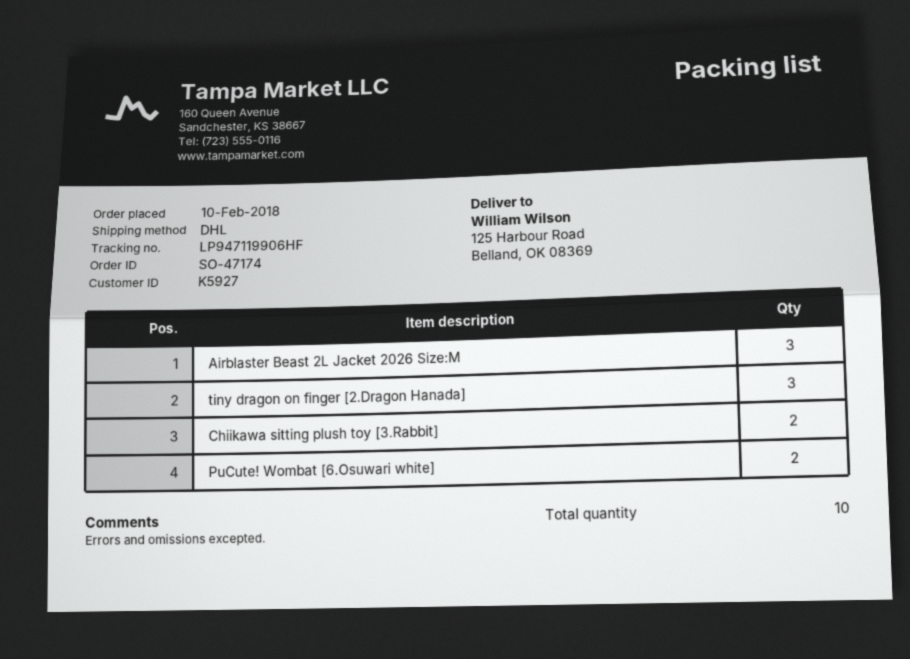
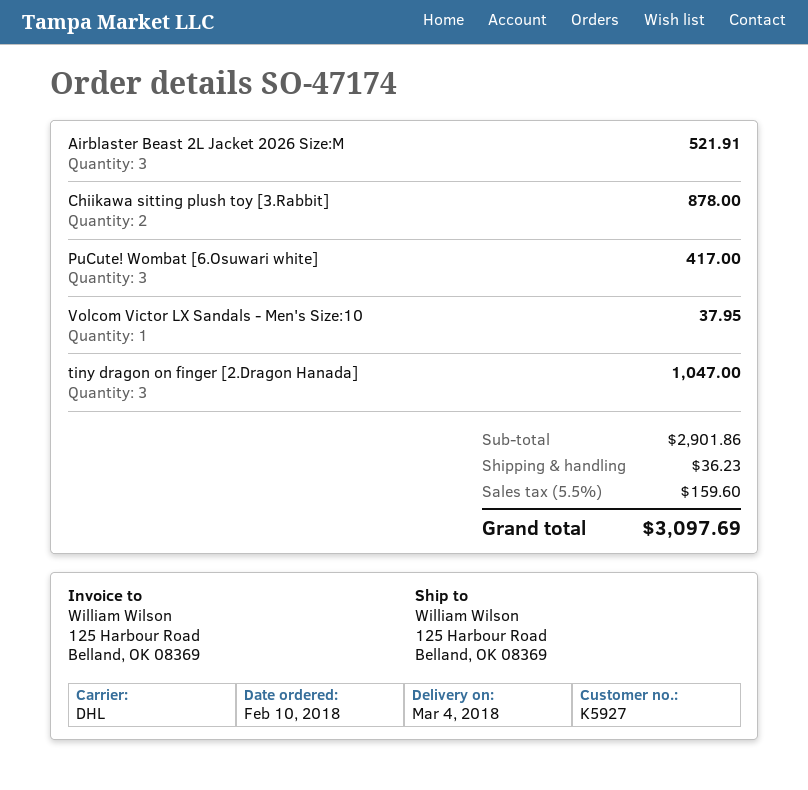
PuCute! Wombat [6.Osuwari white]: 2 -> 3
Volcom Victor LX Sandals - Men's Size:10: none -> 1

